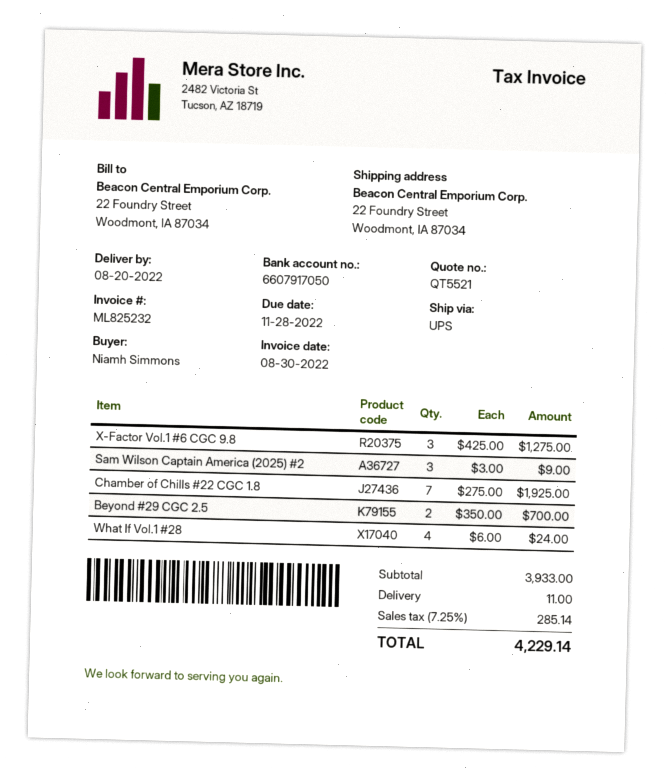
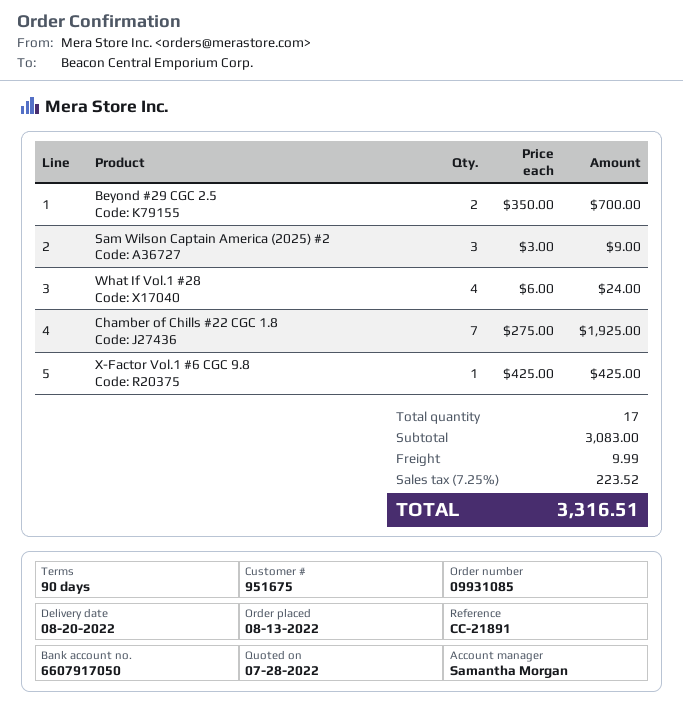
X-Factor Vol.1 #6 CGC 9.8: 3 x 425.00 = 1275.00 -> 1 x 425.00 = 425.00
subtotal: 3933.00 -> 3083.00
shipping: 11.00 -> 9.99
tax: 7.25% = 285.14 -> 7.25% = 223.52
total: 4229.14 -> 3316.51

